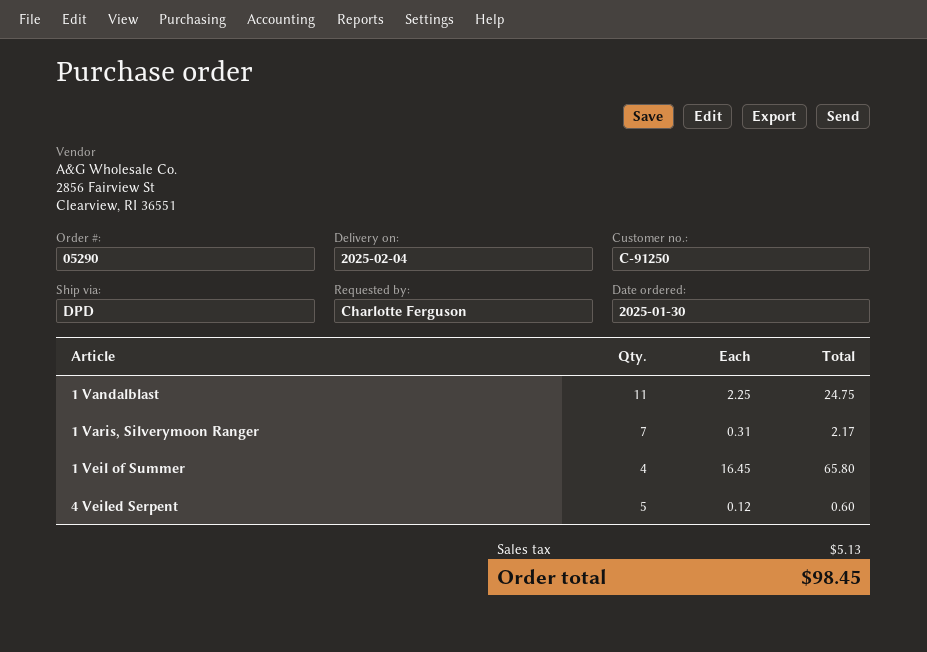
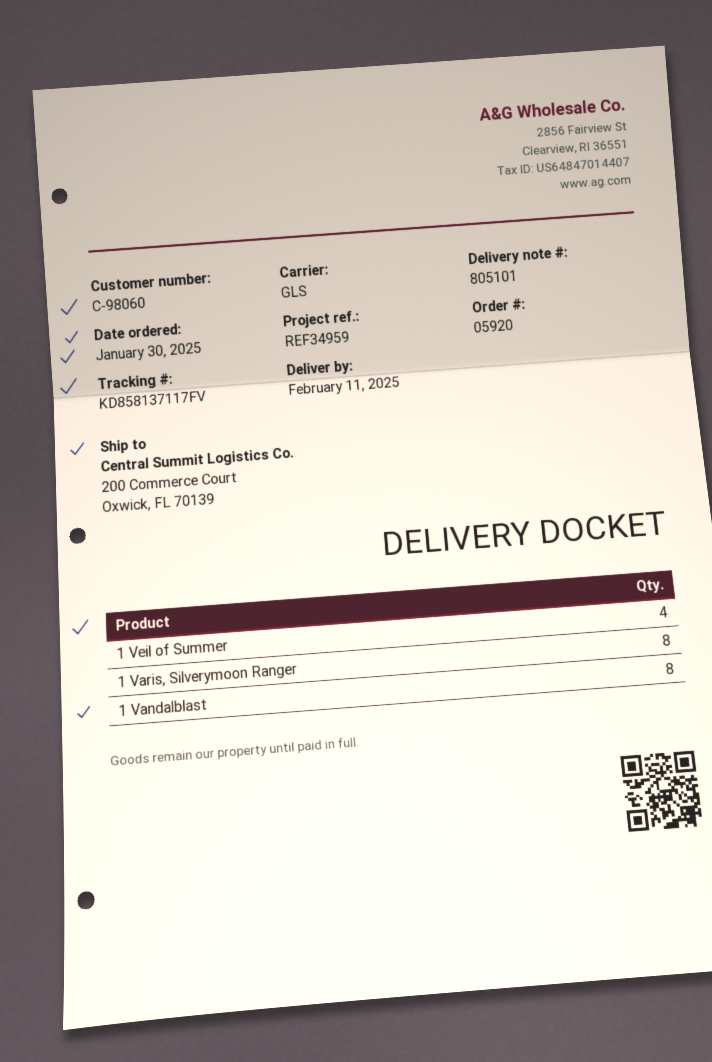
order number: 05290 -> 05920
delivery date: 2025-02-04 -> 2025-02-11
customer number: C-91250 -> C-98060
shipping method: DPD -> GLS
1 Vandalblast: 11 -> 8
1 Varis, Silverymoon Ranger: 7 -> 8
4 Veiled Serpent: 5 -> none

